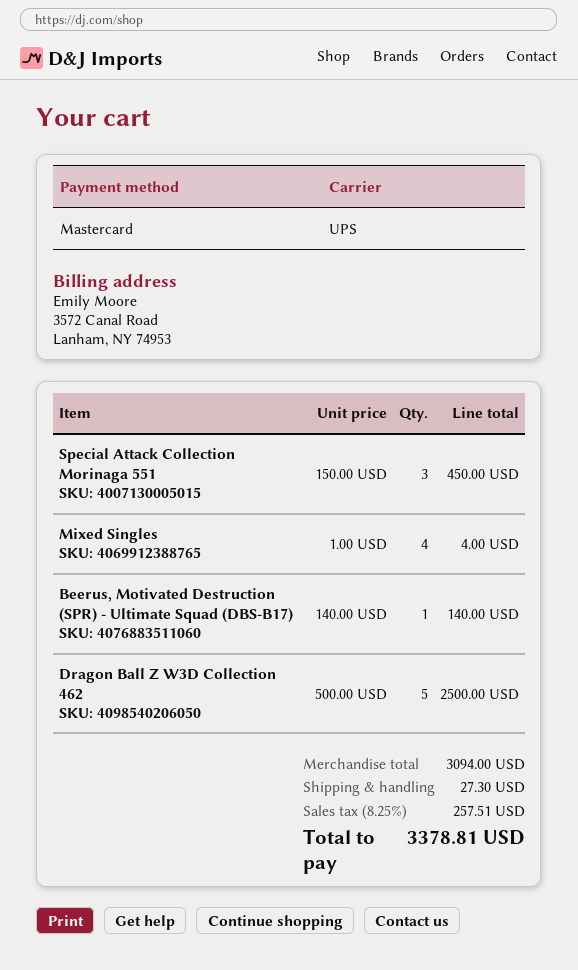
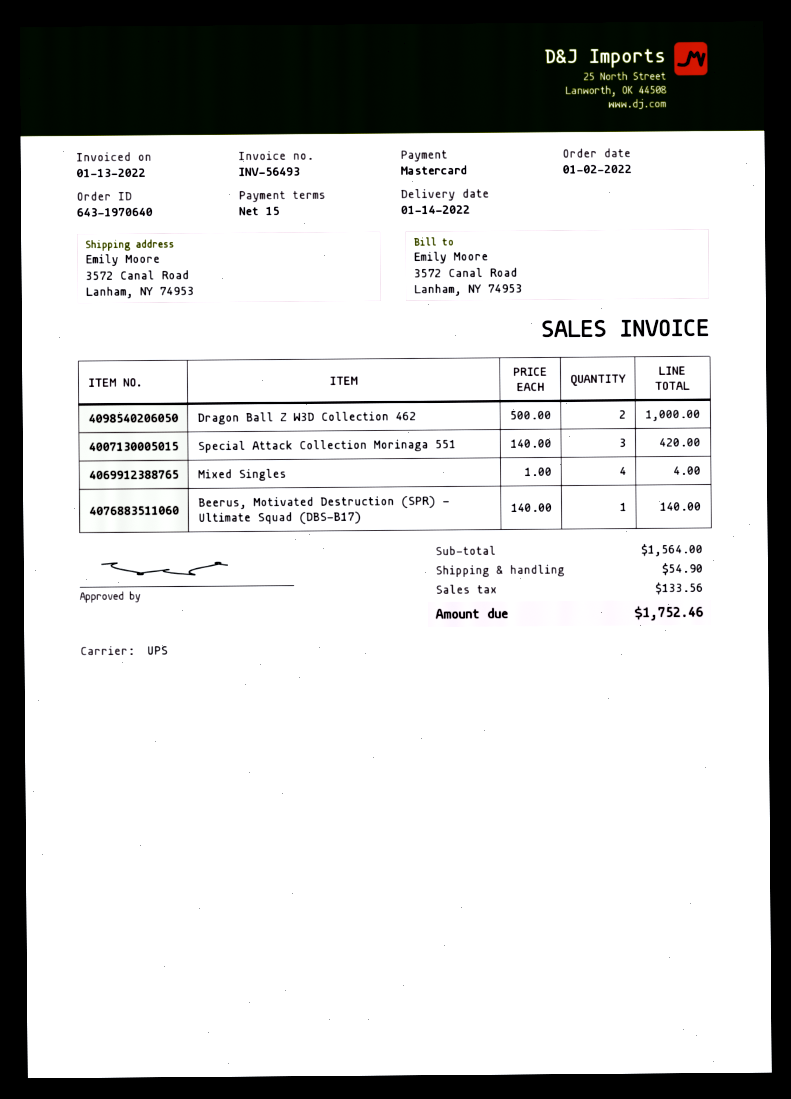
Special Attack Collection Morinaga 551: 3 x 150.00 = 450.00 -> 3 x 140.00 = 420.00
Dragon Ball Z W3D Collection 462: 5 x 500.00 = 2500.00 -> 2 x 500.00 = 1000.00
subtotal: 3094.00 -> 1564.00
shipping: 27.30 -> 54.90
tax: 257.51 -> 133.56
total: 3378.81 -> 1752.46

